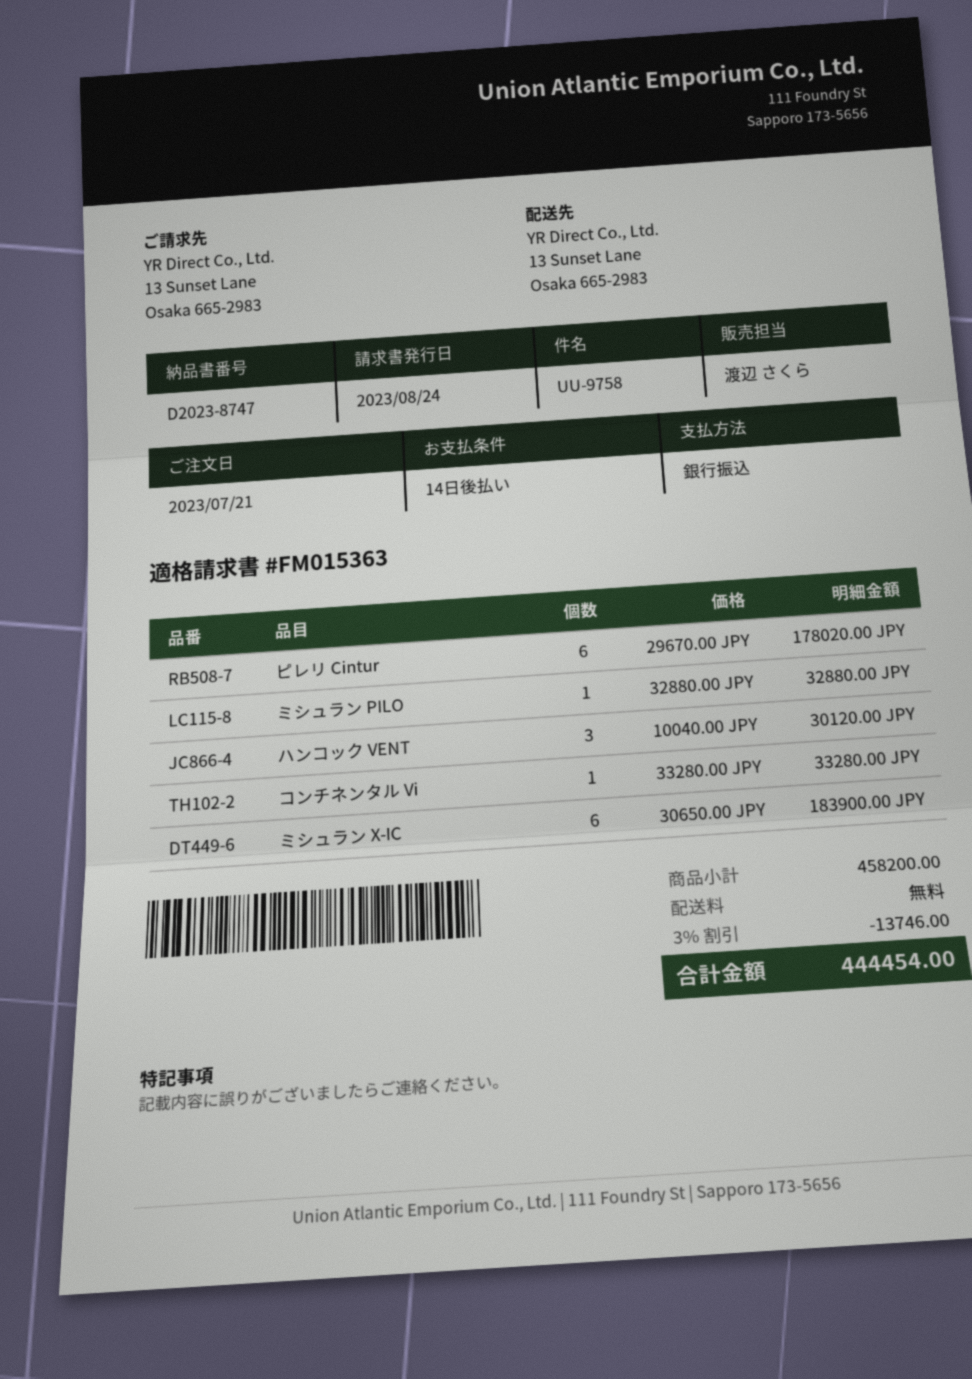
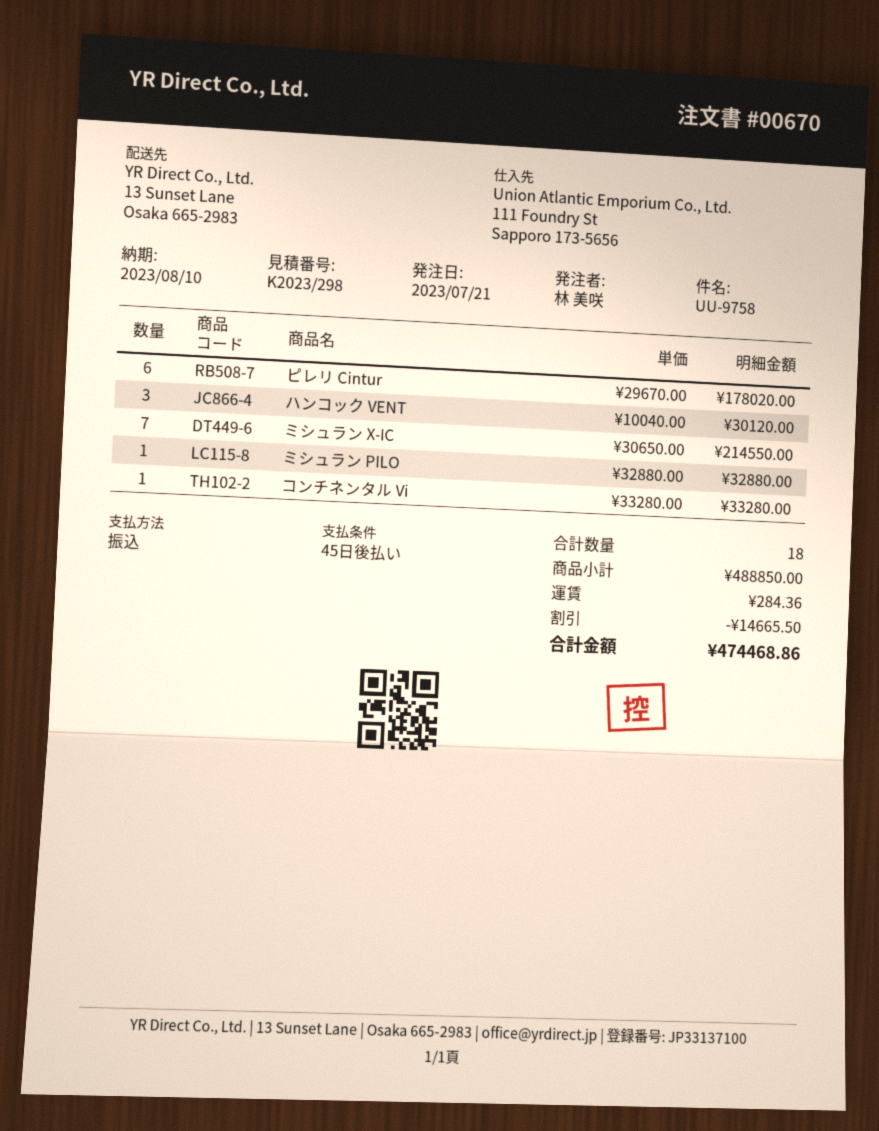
payment terms: 14 days -> 45 days
ミシュラン X-IC: 6 x 30650.00 = 183900.00 -> 7 x 30650.00 = 214550.00
subtotal: 458200.00 -> 488850.00
discount: 13746.00 -> 14665.50
shipping: 0.00 -> 284.36
total: 444454.00 -> 474468.86

